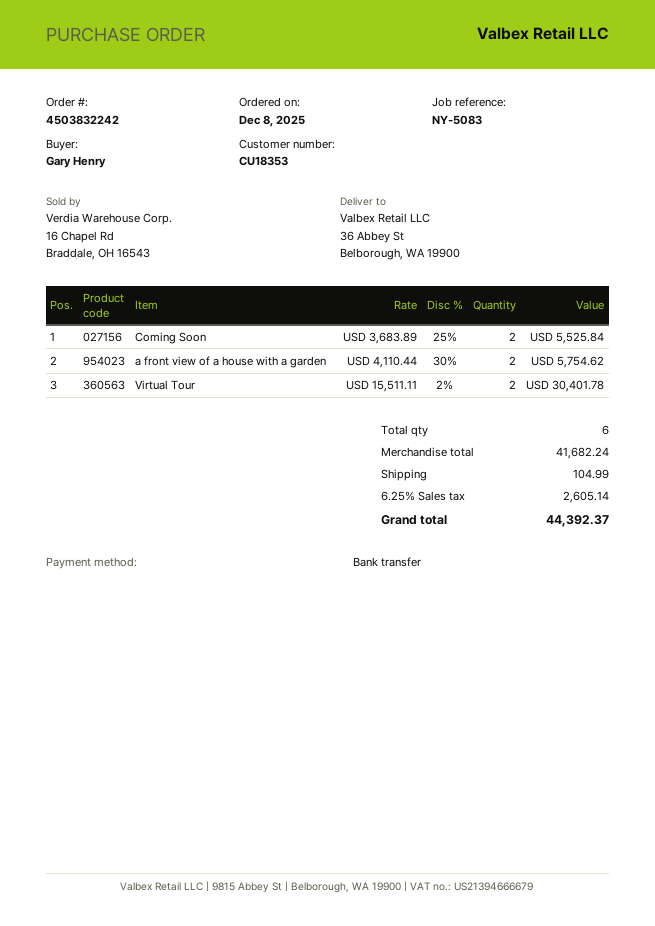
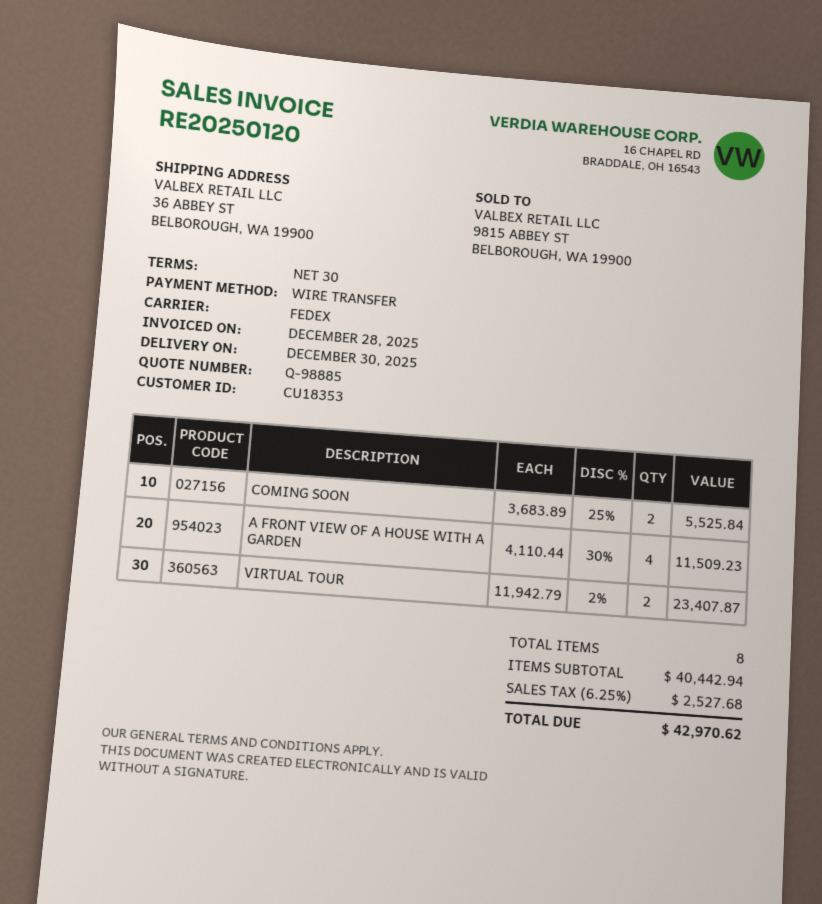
a front view of a house with a garden: 2 x 4110.44 - 30% = 5754.62 -> 4 x 4110.44 - 30% = 11509.23
Virtual Tour: 2 x 15511.11 - 2% = 30401.78 -> 2 x 11942.79 - 2% = 23407.87
total quantity: 6 -> 8
subtotal: 41682.24 -> 40442.94
shipping: 104.99 -> none
tax: 6.25% = 2605.14 -> 6.25% = 2527.68
total: 44392.37 -> 42970.62

